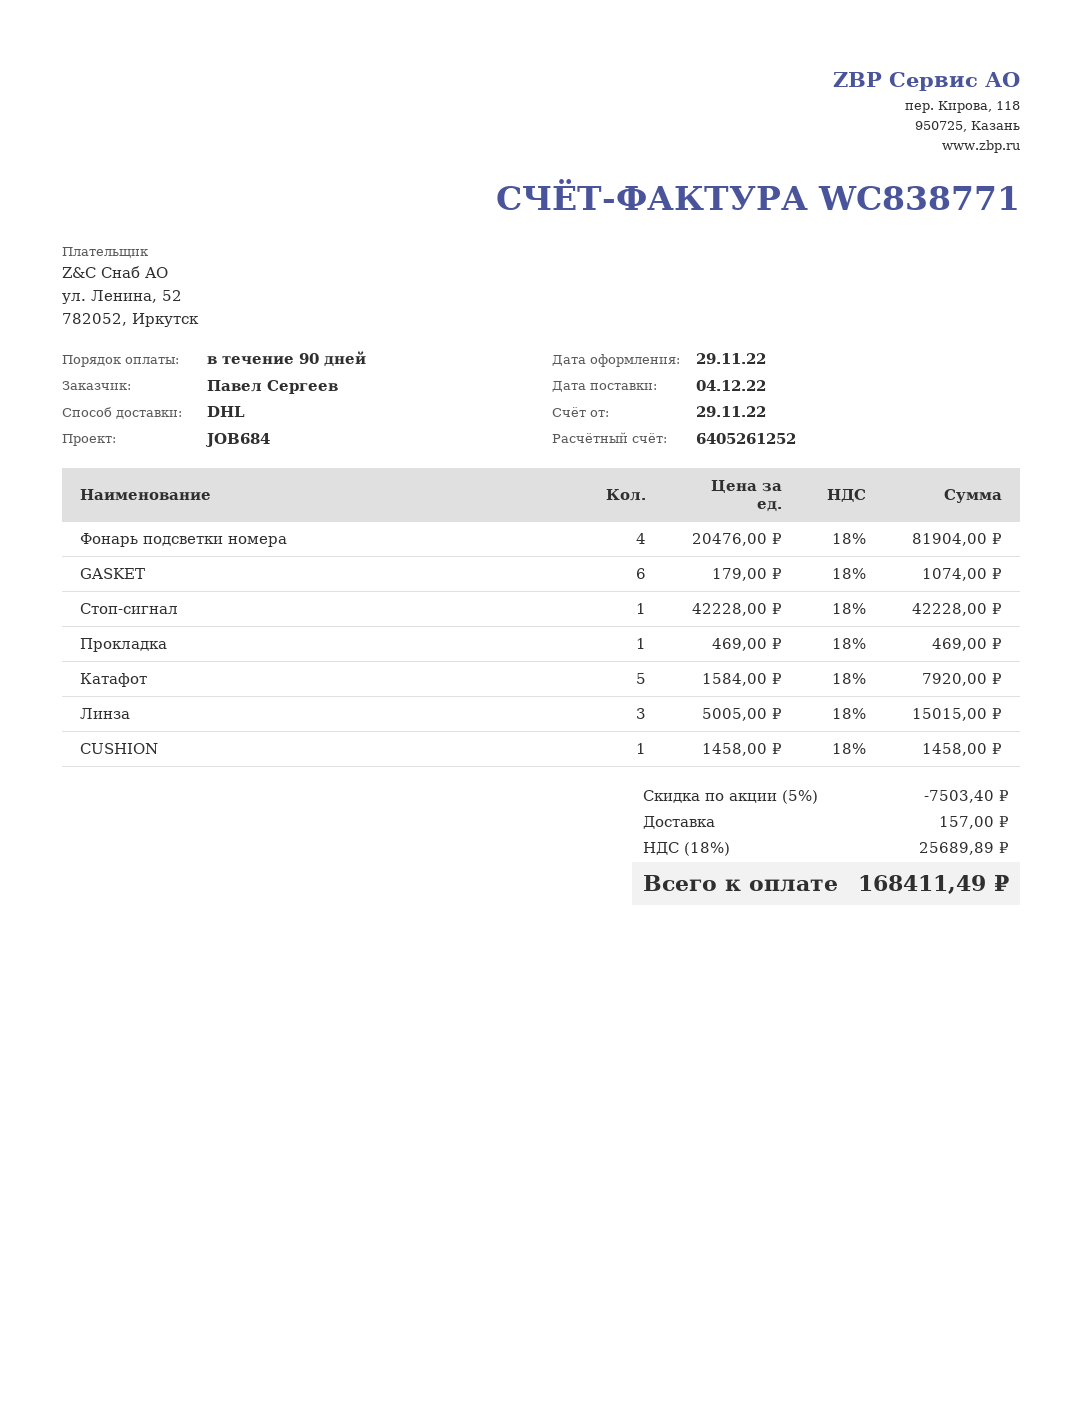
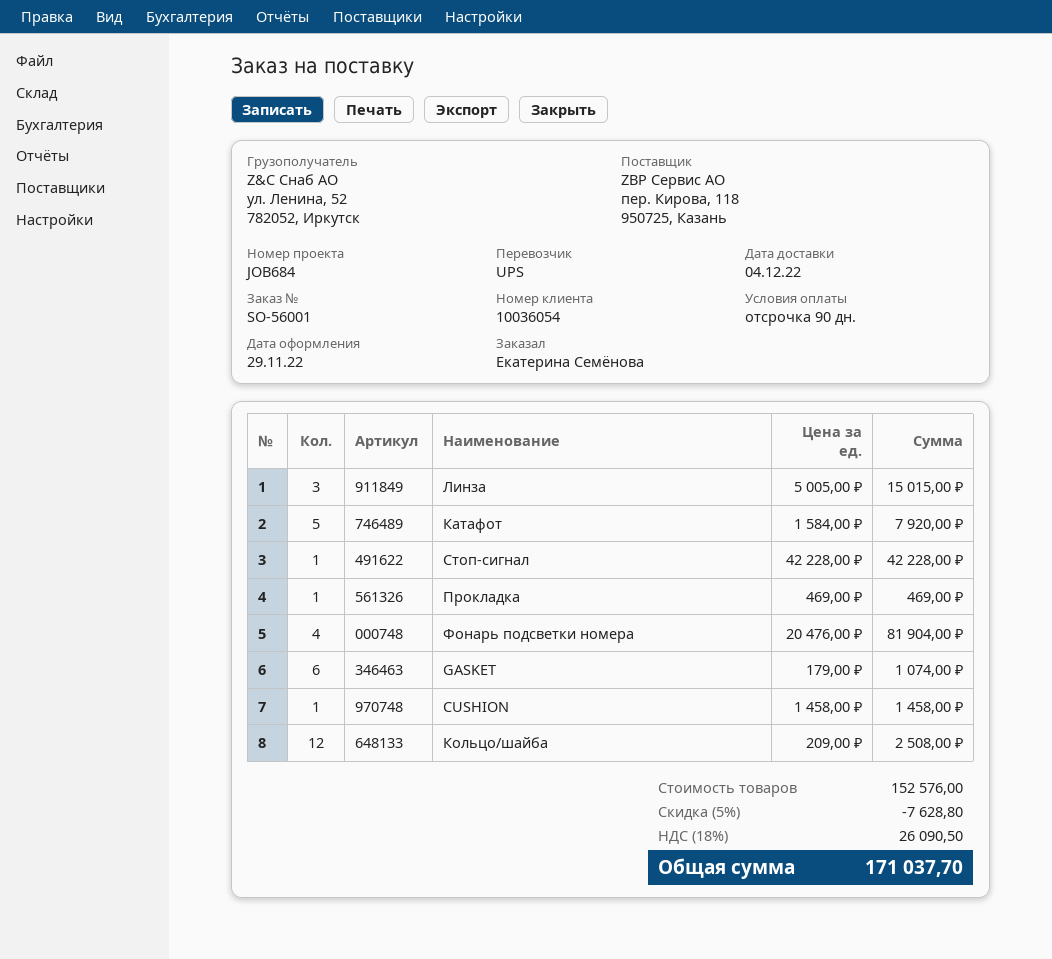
ordered by: Павел Сергеев -> Екатерина Семёнова
shipping method: DHL -> UPS
Кольцо/шайба: none -> 12 x 209.00 = 2508.00
discount: 5% = 7503.40 -> 5% = 7628.80
shipping: 157.00 -> none
tax: 18% = 25689.89 -> 18% = 26090.50
total: 168411.49 -> 171037.70

